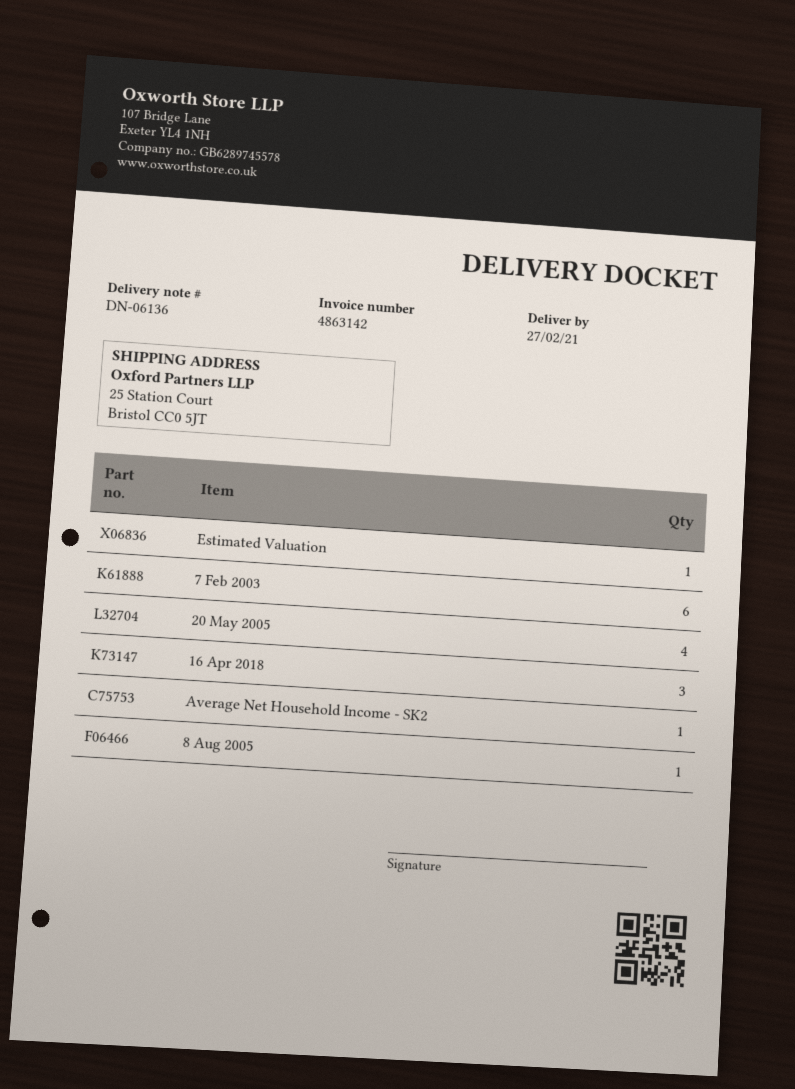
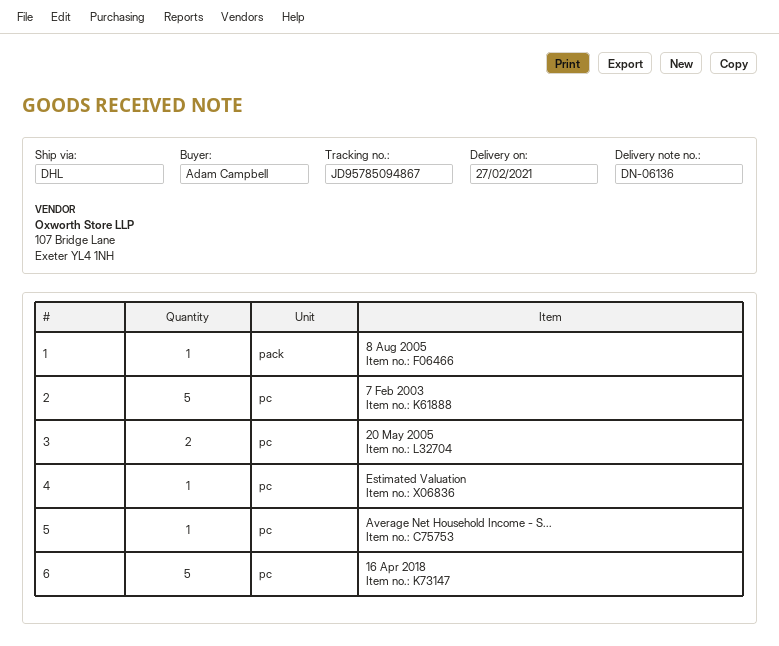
7 Feb 2003: 6 -> 5
20 May 2005: 4 -> 2
16 Apr 2018: 3 -> 5

